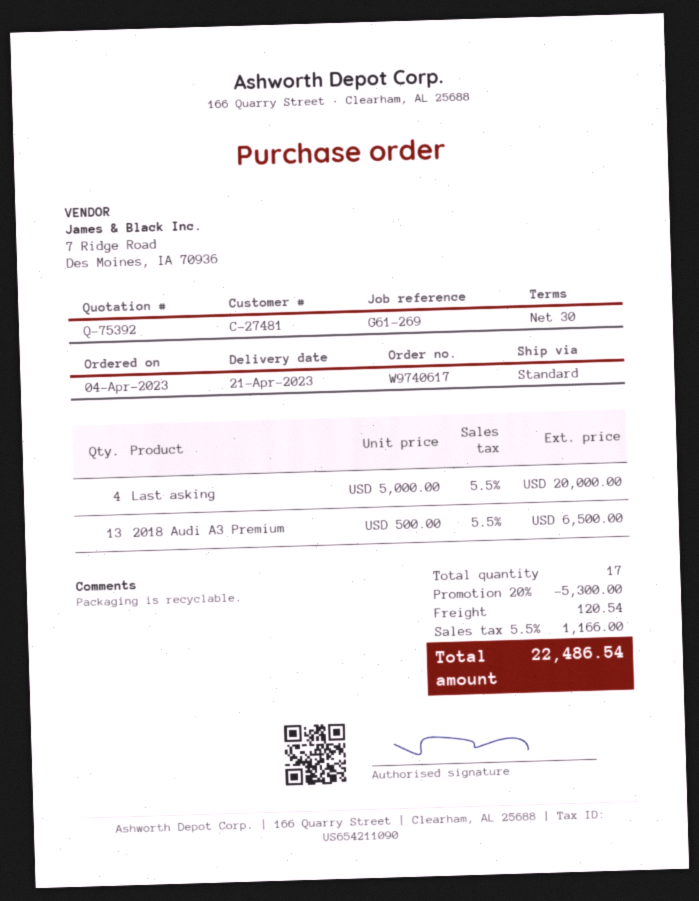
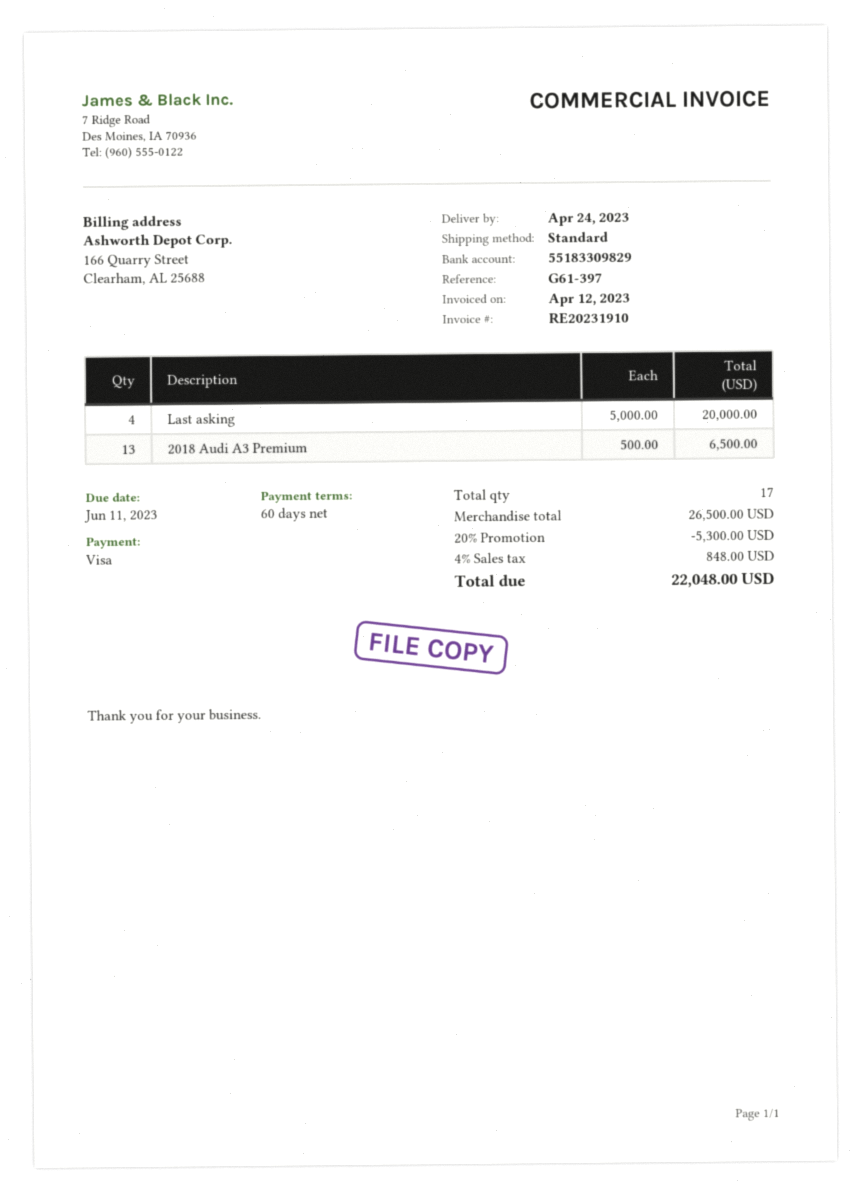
delivery date: 2023-04-21 -> 2023-04-24
payment terms: 30 days -> 60 days
reference: G61-269 -> G61-397
shipping: 120.54 -> none
tax: 5.5% = 1166.00 -> 4% = 848.00
total: 22486.54 -> 22048.00

